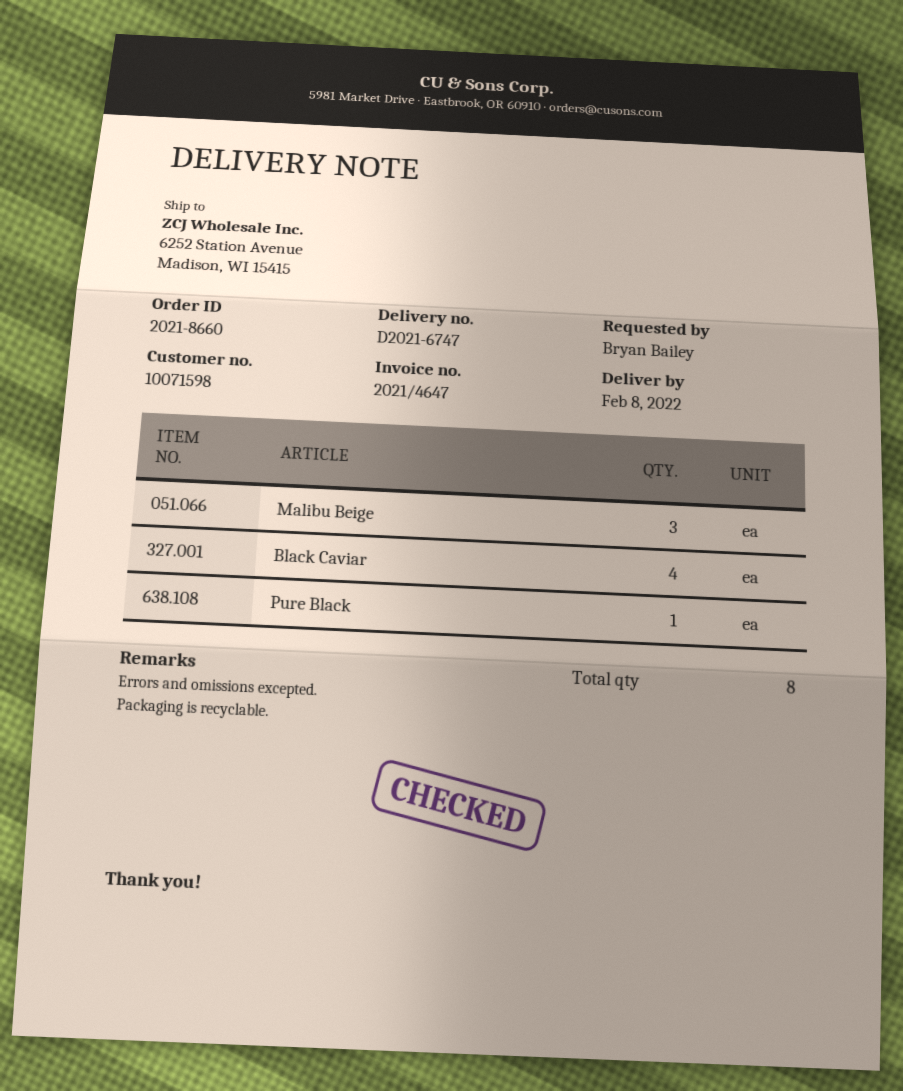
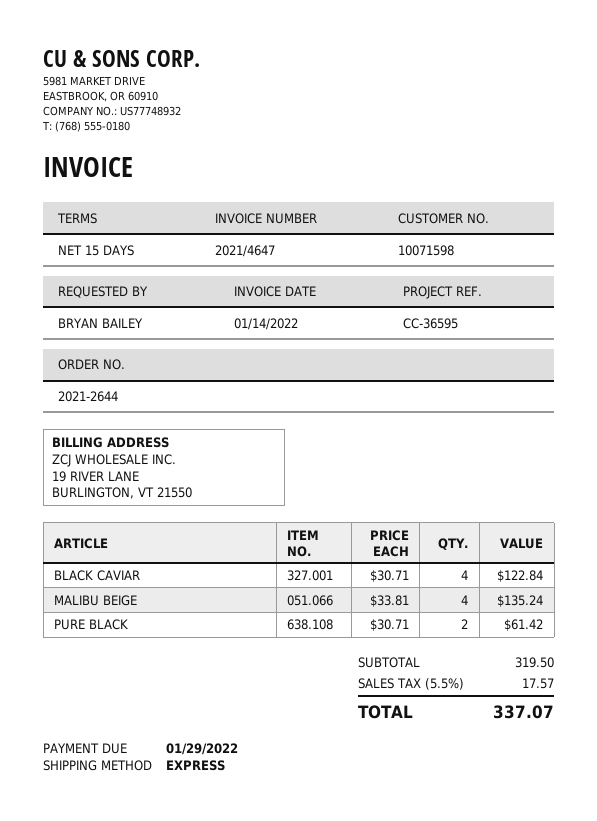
order number: 2021-8660 -> 2021-2644
Malibu Beige: 3 -> 4
Pure Black: 1 -> 2

